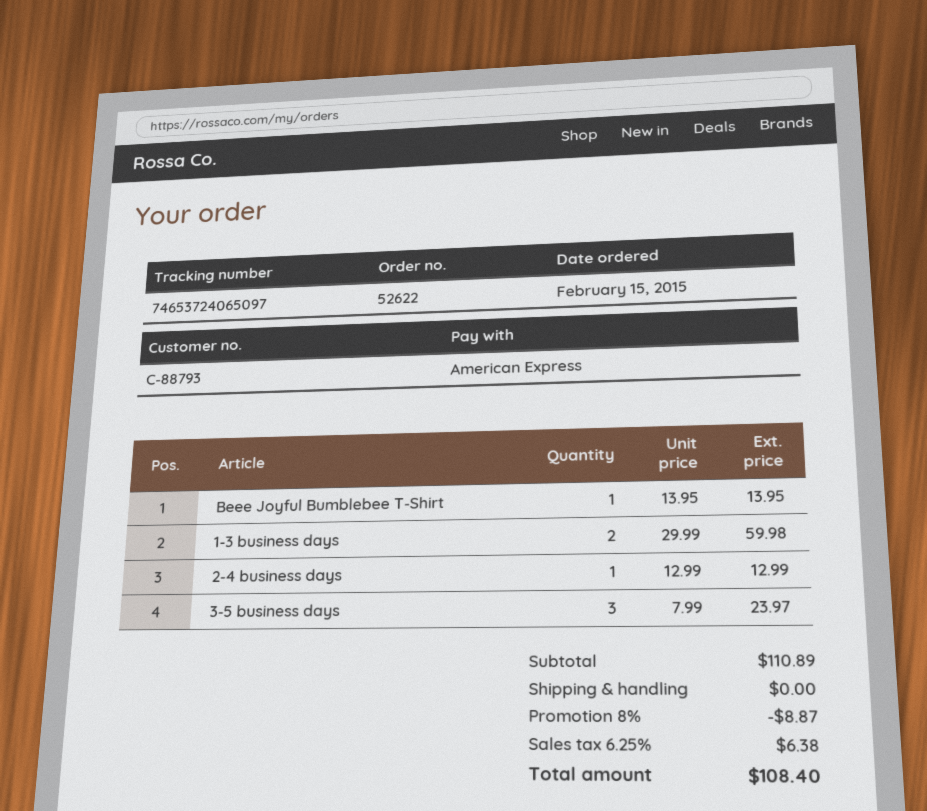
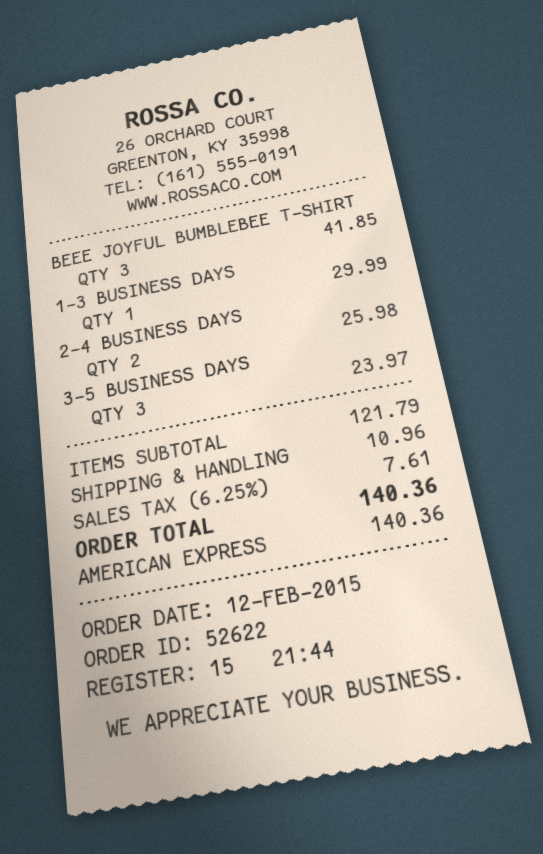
order date: 2015-02-15 -> 2015-02-12
Beee Joyful Bumblebee T-Shirt: 1 for 13.95 -> 3 for 41.85
1-3 business days: 2 for 59.98 -> 1 for 29.99
2-4 business days: 1 for 12.99 -> 2 for 25.98
subtotal: 110.89 -> 121.79
discount: 8% = 8.87 -> none
shipping: 0.00 -> 10.96
tax: 6.25% = 6.38 -> 6.25% = 7.61
total: 108.40 -> 140.36

